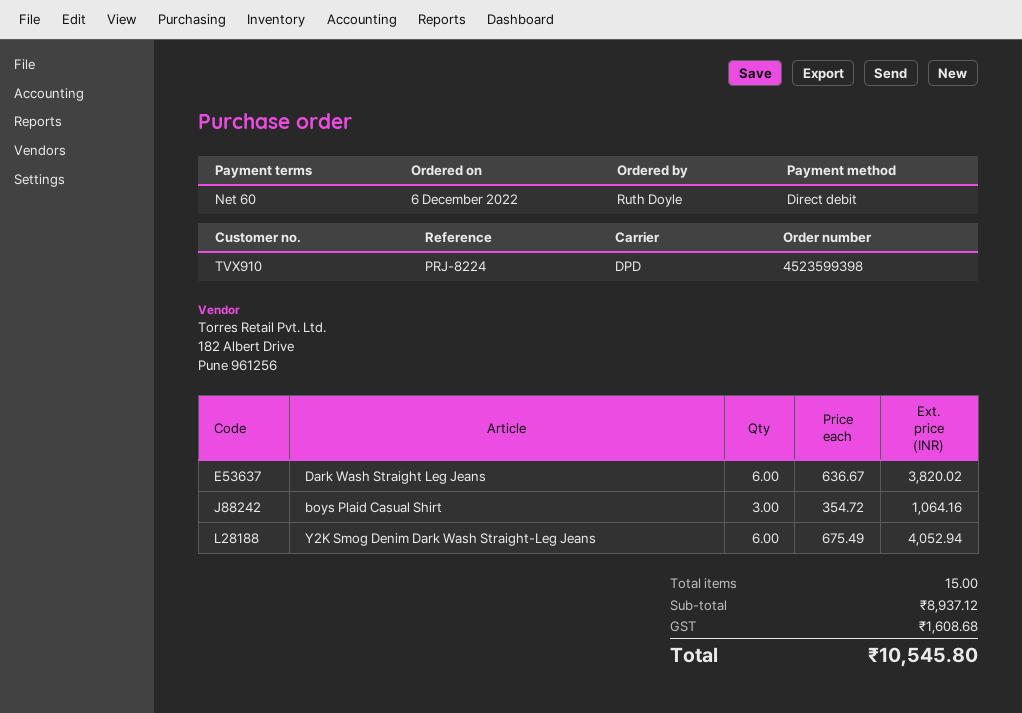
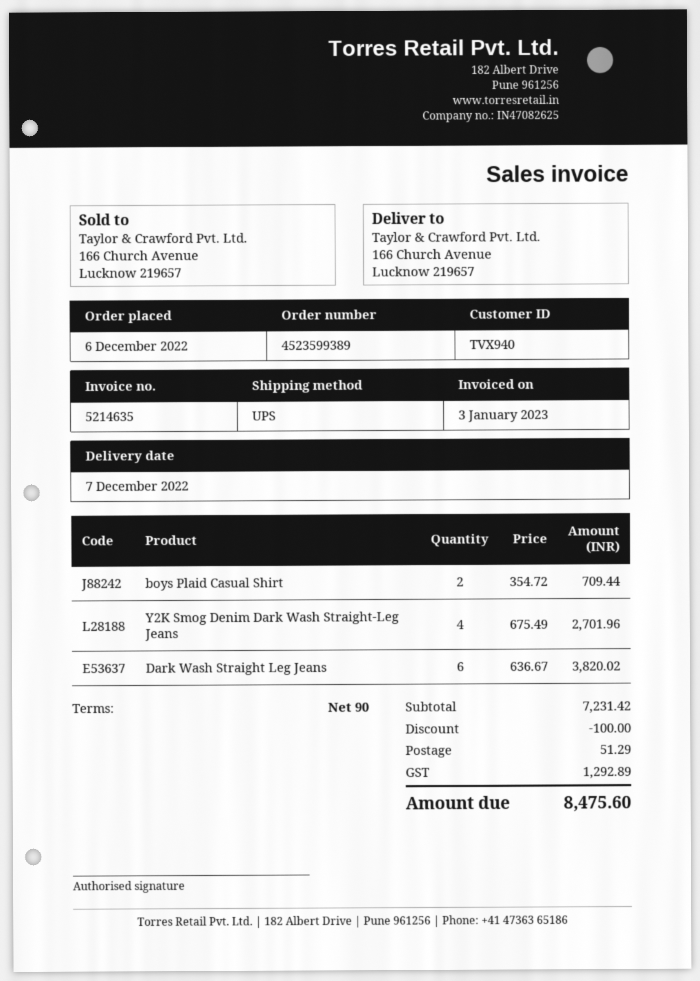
order number: 4523599398 -> 4523599389
payment terms: 60 days -> 90 days
customer number: TVX910 -> TVX940
shipping method: DPD -> UPS
boys Plaid Casual Shirt: 3 x 354.72 = 1064.16 -> 2 x 354.72 = 709.44
Y2K Smog Denim Dark Wash Straight-Leg Jeans: 6 x 675.49 = 4052.94 -> 4 x 675.49 = 2701.96
subtotal: 8937.12 -> 7231.42
discount: none -> 100.00
shipping: none -> 51.29
tax: 1608.68 -> 1292.89
total: 10545.80 -> 8475.60

